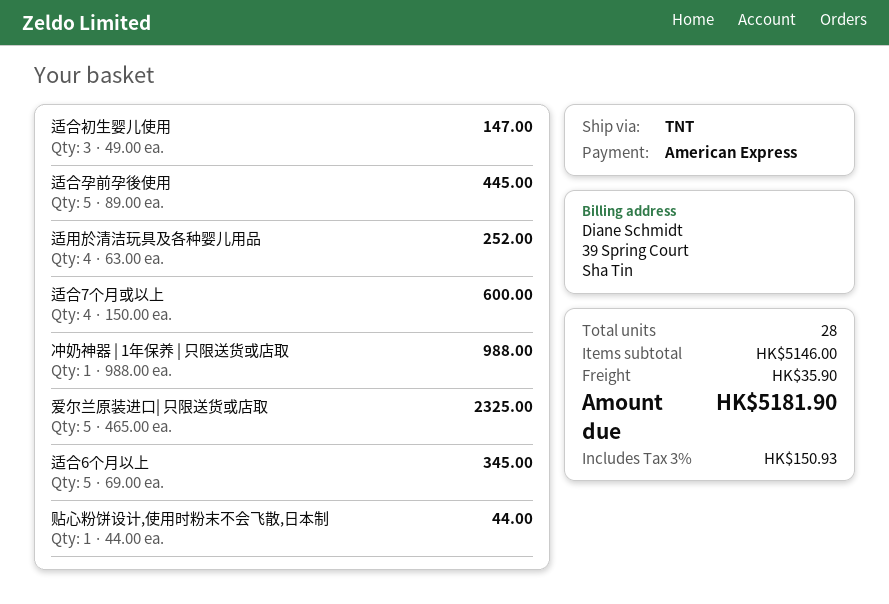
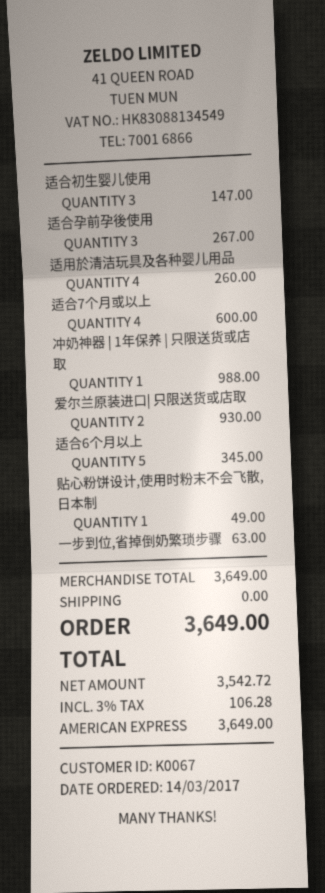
适合孕前孕後使用: 5 for 445.00 -> 3 for 267.00
适用於清洁玩具及各种婴儿用品: 4 for 252.00 -> 4 for 260.00
爱尔兰原装进口| 只限送货或店取: 5 for 2325.00 -> 2 for 930.00
贴心粉饼设计,使用时粉末不会飞散,日本制: 1 for 44.00 -> 1 for 49.00
一步到位,省掉倒奶繁琐步骤: none -> 1 for 63.00
subtotal: 5146.00 -> 3649.00
shipping: 35.90 -> 0.00
tax: 3% = 150.93 -> 3% = 106.28
total: 5181.90 -> 3649.00

